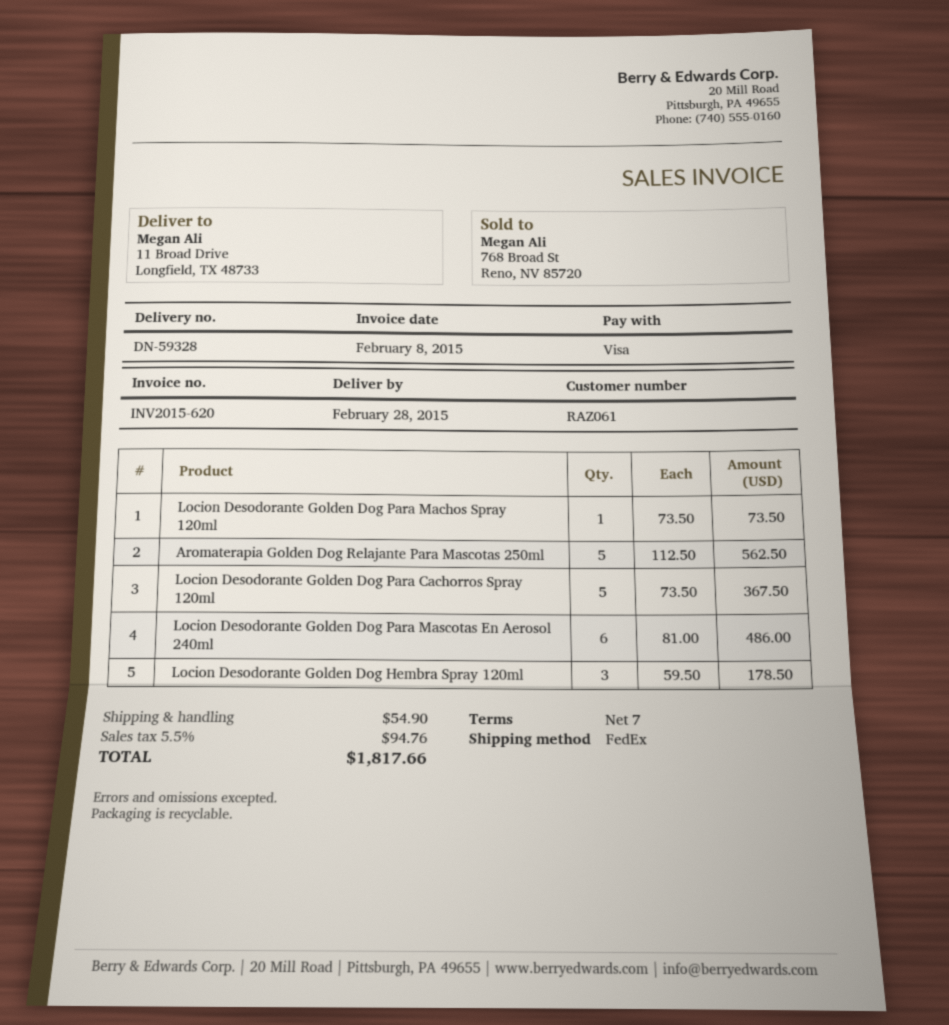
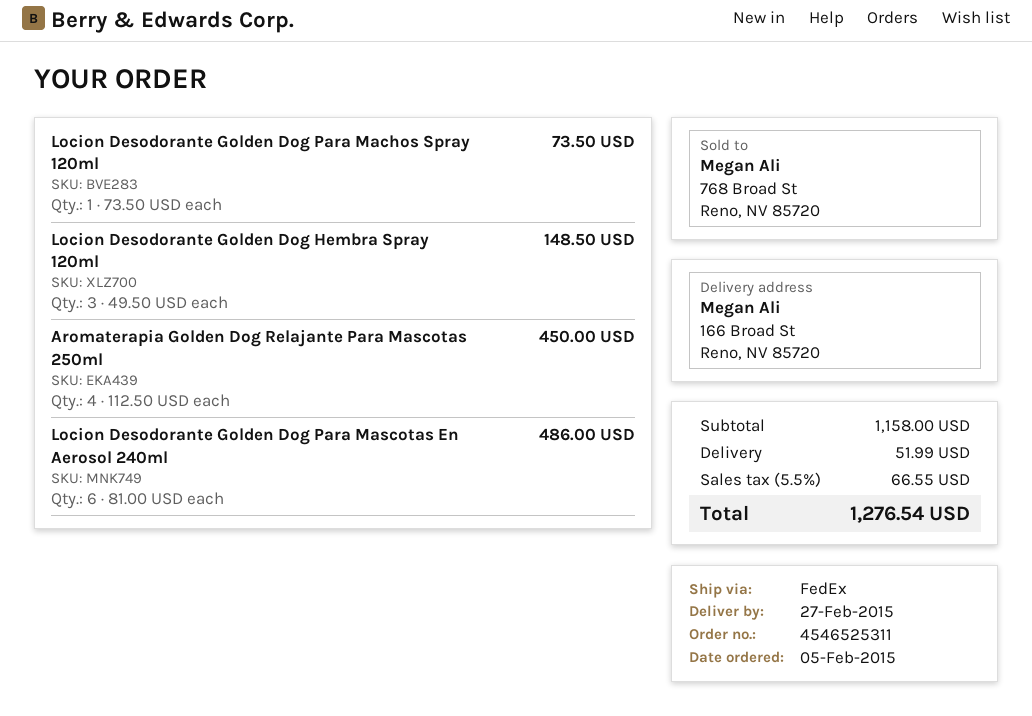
delivery date: 2015-02-28 -> 2015-02-27
ship to: 11 Broad Drive, Longfield, TX 48733 -> 166 Broad St, Reno, NV 85720
Aromaterapia Golden Dog Relajante Para Mascotas 250ml: 5 x 112.50 = 562.50 -> 4 x 112.50 = 450.00
Locion Desodorante Golden Dog Para Cachorros Spray 120ml: 5 x 73.50 = 367.50 -> none
Locion Desodorante Golden Dog Hembra Spray 120ml: 3 x 59.50 = 178.50 -> 3 x 49.50 = 148.50
shipping: 54.90 -> 51.99
tax: 5.5% = 94.76 -> 5.5% = 66.55
total: 1817.66 -> 1276.54

